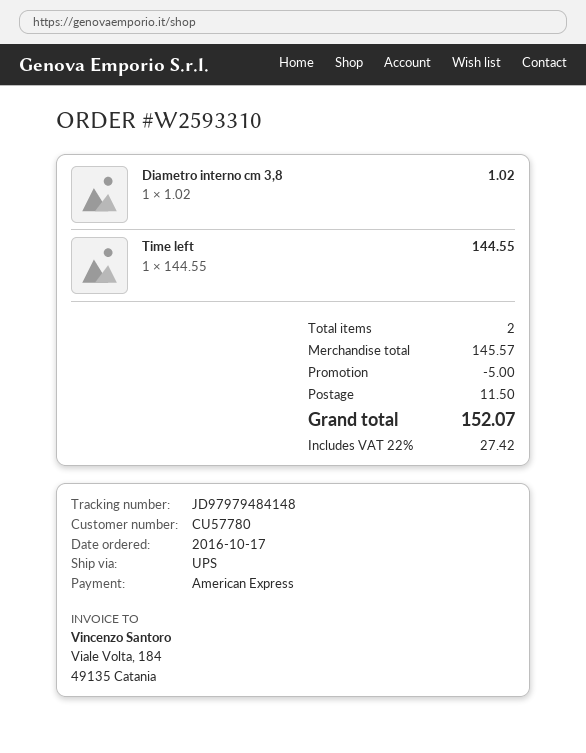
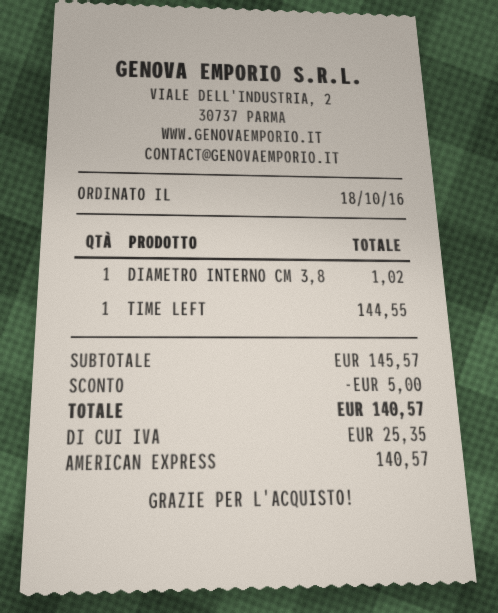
order date: 2016-10-17 -> 2016-10-18
shipping: 11.50 -> none
tax: 27.42 -> 25.35
total: 152.07 -> 140.57

